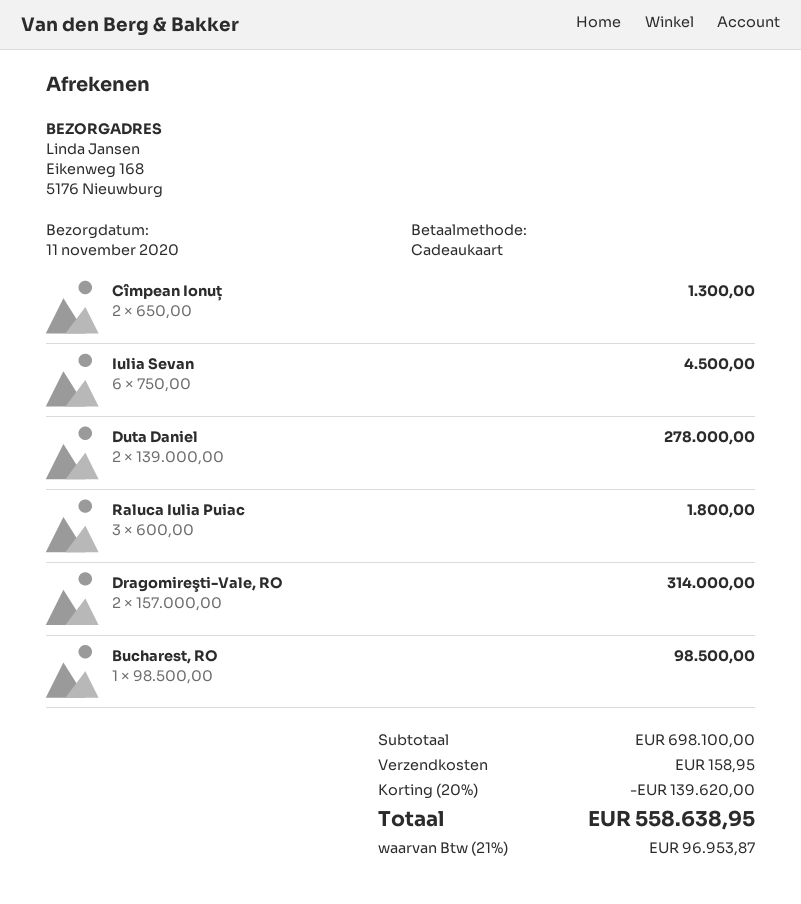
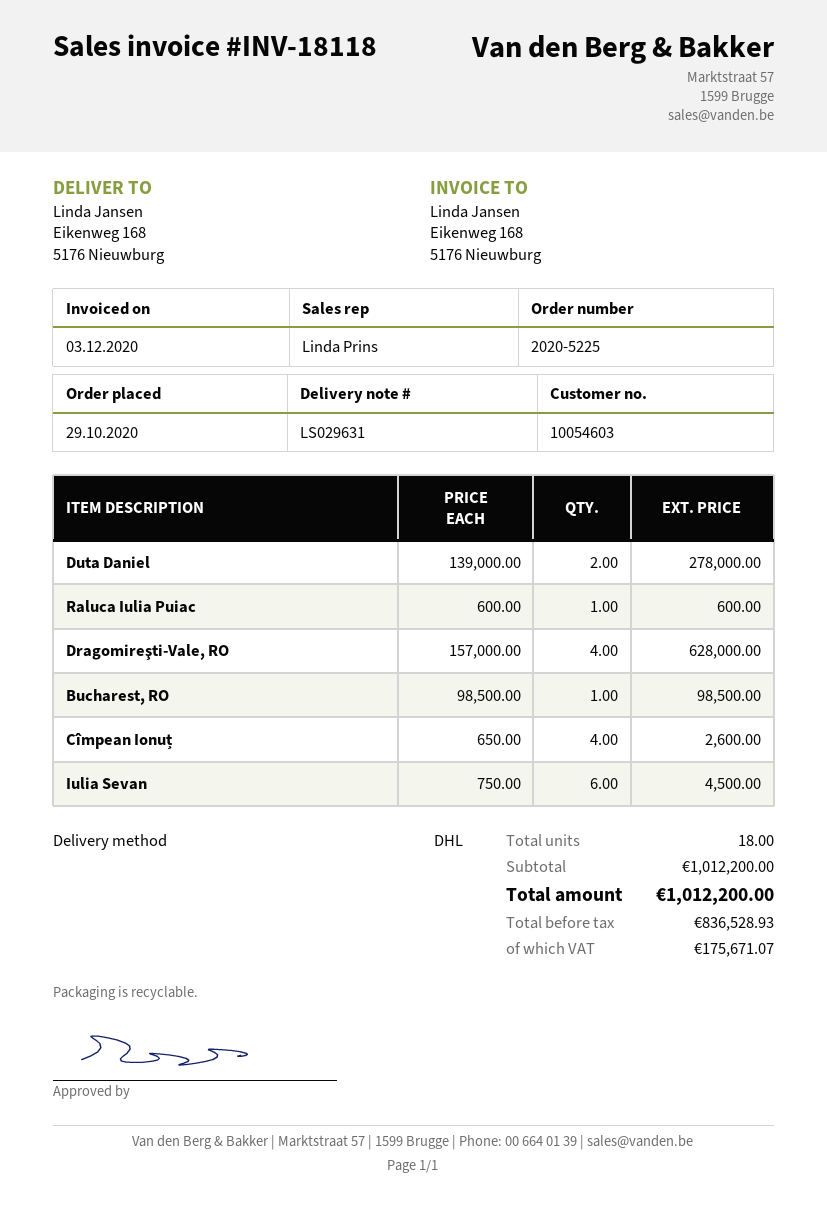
Cîmpean Ionuț: 2 x 650.00 = 1300.00 -> 4 x 650.00 = 2600.00
Raluca Iulia Puiac: 3 x 600.00 = 1800.00 -> 1 x 600.00 = 600.00
Dragomireşti-Vale, RO: 2 x 157000.00 = 314000.00 -> 4 x 157000.00 = 628000.00
subtotal: 698100.00 -> 1012200.00
discount: 20% = 139620.00 -> none
shipping: 158.95 -> none
tax: 96953.87 -> 175671.07
total: 558638.95 -> 1012200.00

